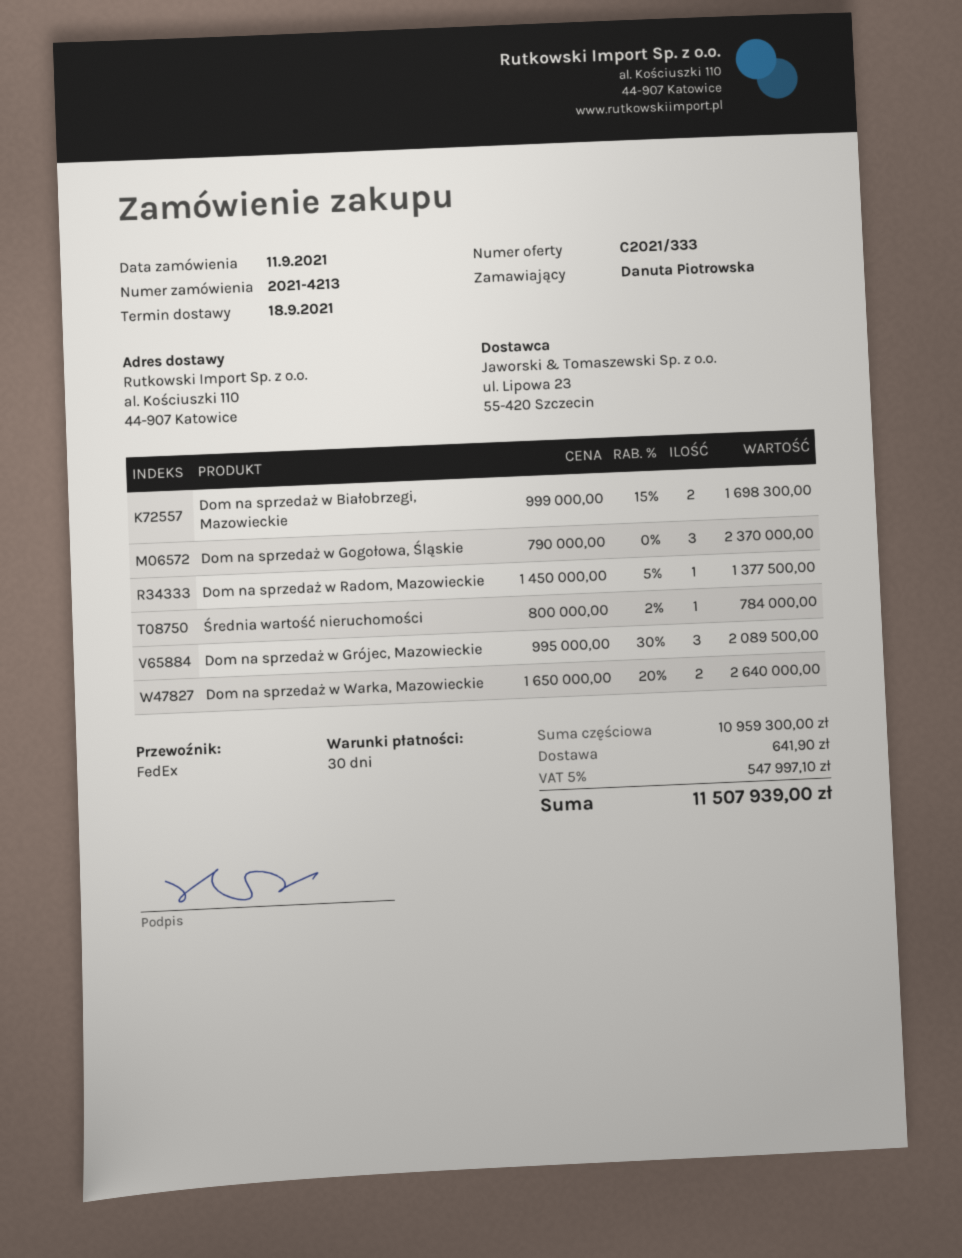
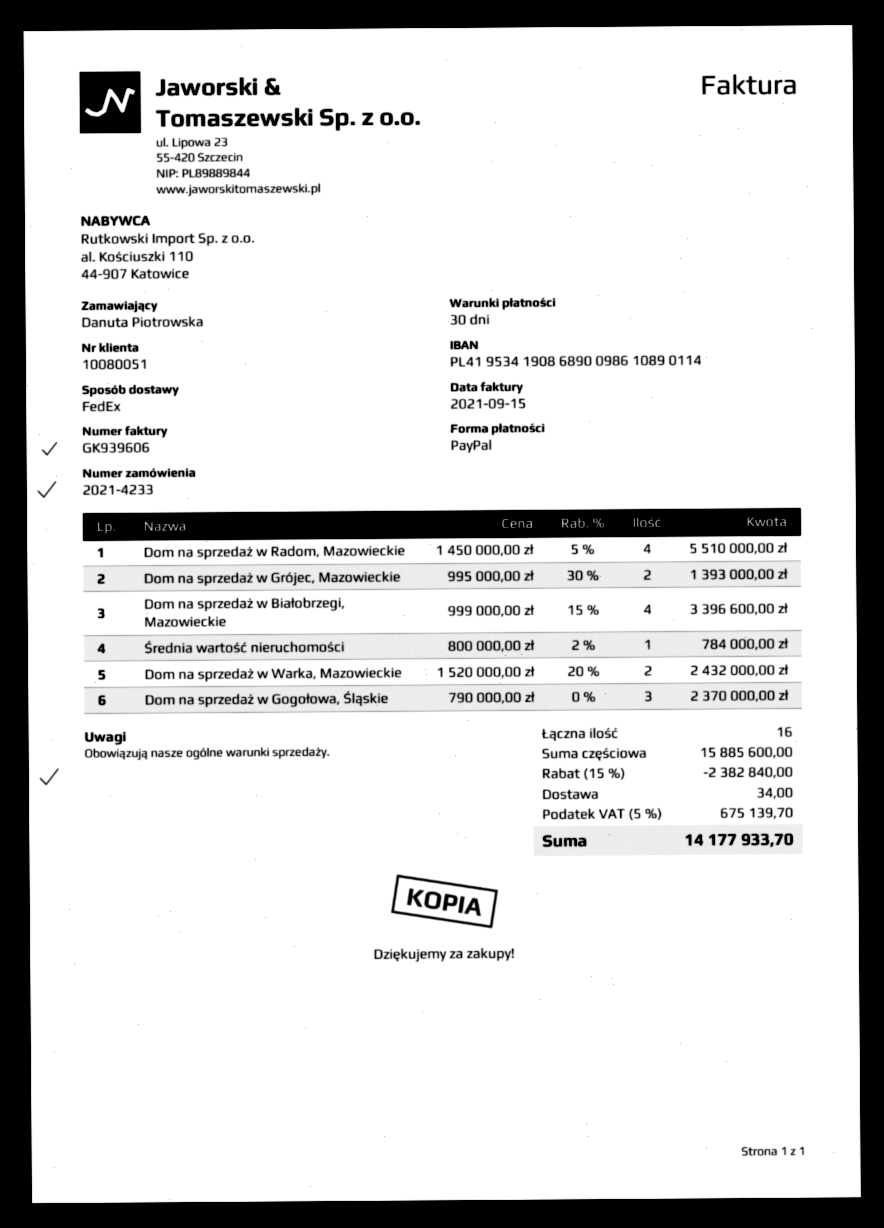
order number: 2021-4213 -> 2021-4233
Dom na sprzedaż w Białobrzegi, Mazowieckie: 2 x 999000.00 - 15% = 1698300.00 -> 4 x 999000.00 - 15% = 3396600.00
Dom na sprzedaż w Radom, Mazowieckie: 1 x 1450000.00 - 5% = 1377500.00 -> 4 x 1450000.00 - 5% = 5510000.00
Dom na sprzedaż w Grójec, Mazowieckie: 3 x 995000.00 - 30% = 2089500.00 -> 2 x 995000.00 - 30% = 1393000.00
Dom na sprzedaż w Warka, Mazowieckie: 2 x 1650000.00 - 20% = 2640000.00 -> 2 x 1520000.00 - 20% = 2432000.00
subtotal: 10959300.00 -> 15885600.00
discount: none -> 15% = 2382840.00
shipping: 641.90 -> 34.00
tax: 5% = 547997.10 -> 5% = 675139.70
total: 11507939.00 -> 14177933.70

